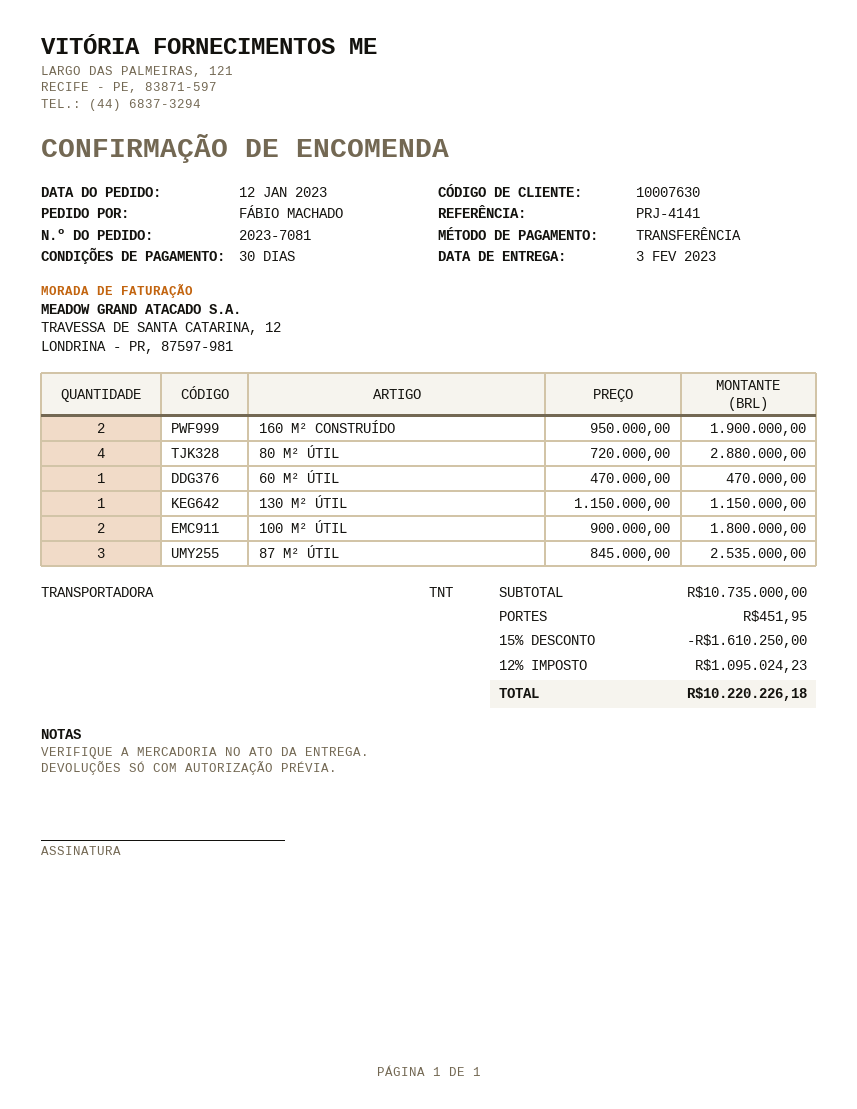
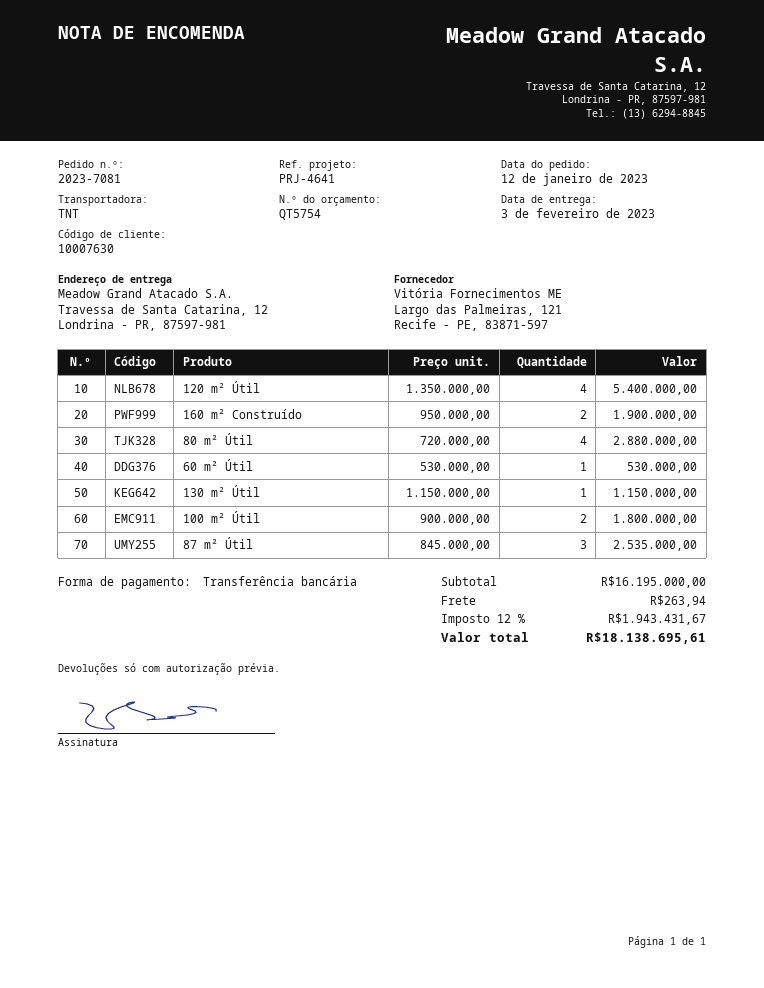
reference: PRJ-4141 -> PRJ-4641
60 M² ÚTIL: 1 x 470000.00 = 470000.00 -> 1 x 530000.00 = 530000.00
120 m² Útil: none -> 4 x 1350000.00 = 5400000.00
subtotal: 10735000.00 -> 16195000.00
discount: 15% = 1610250.00 -> none
shipping: 451.95 -> 263.94
tax: 12% = 1095024.23 -> 12% = 1943431.67
total: 10220226.18 -> 18138695.61

